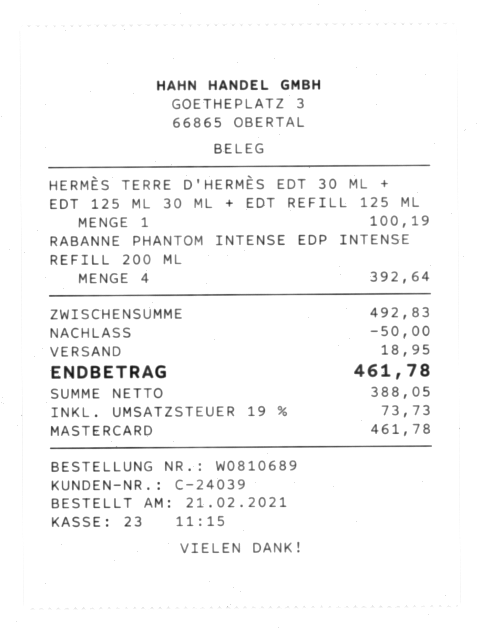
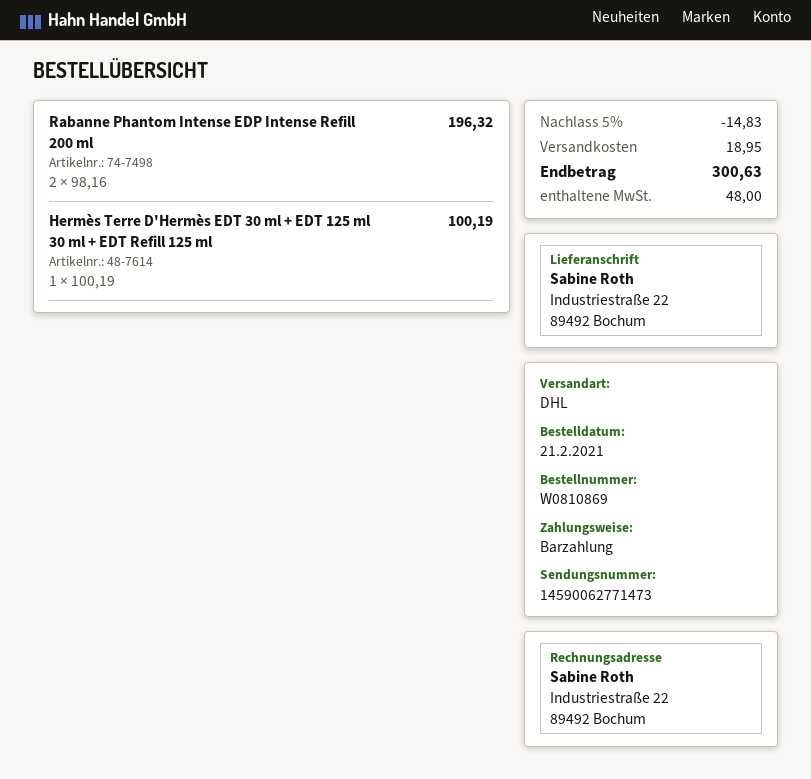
order number: W0810689 -> W0810869
payment method: Mastercard -> cash
RABANNE PHANTOM INTENSE EDP INTENSE REFILL 200 ML: 4 for 392.64 -> 2 for 196.32
discount: 50.00 -> 14.83
tax: 73.73 -> 48.00
total: 461.78 -> 300.63

